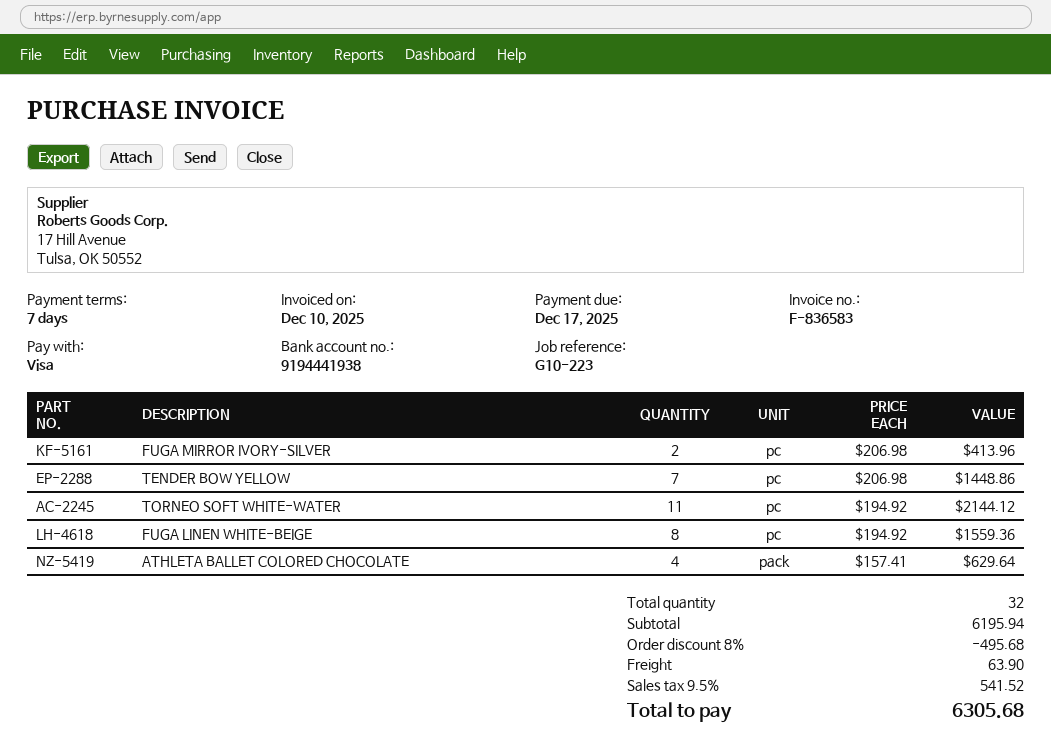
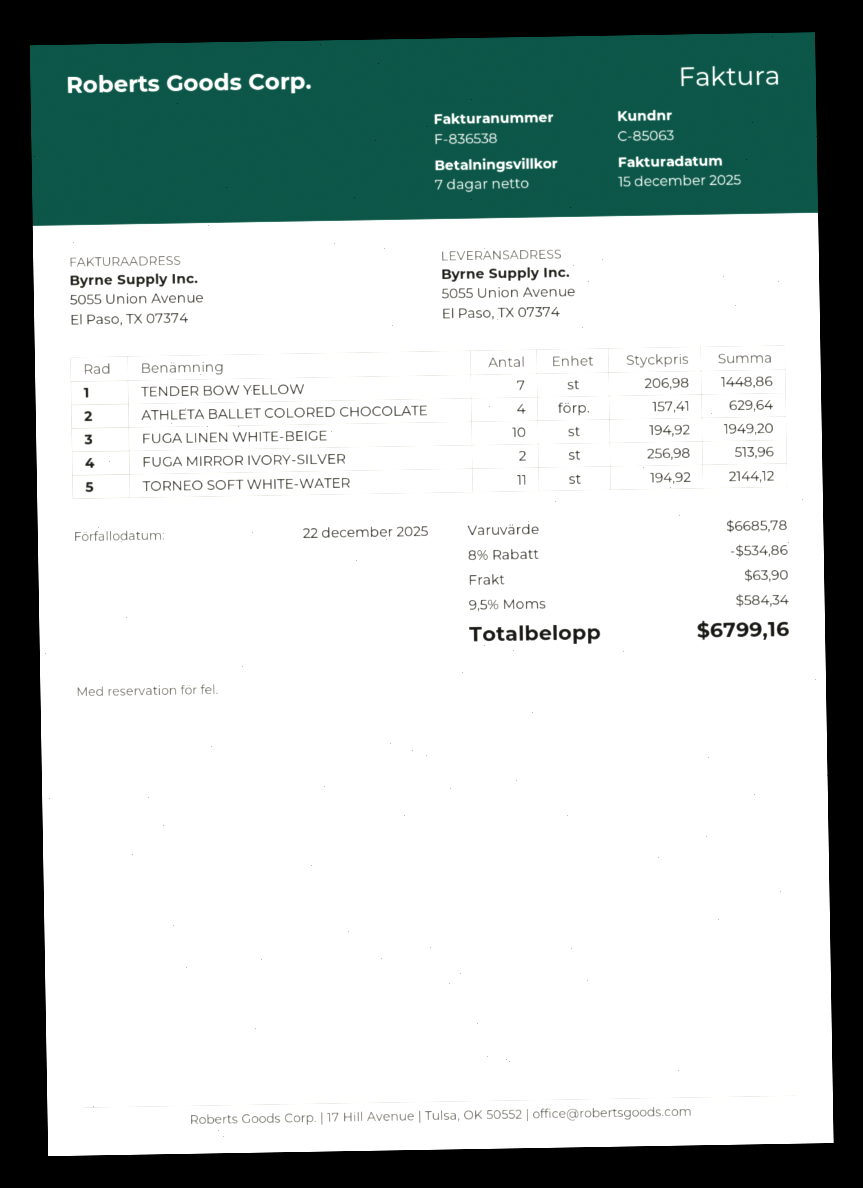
invoice number: F-836583 -> F-836538
invoice date: 2025-12-10 -> 2025-12-15
due date: 2025-12-17 -> 2025-12-22
FUGA MIRROR IVORY-SILVER: 2 x 206.98 = 413.96 -> 2 x 256.98 = 513.96
FUGA LINEN WHITE-BEIGE: 8 x 194.92 = 1559.36 -> 10 x 194.92 = 1949.20
subtotal: 6195.94 -> 6685.78
discount: 8% = 495.68 -> 8% = 534.86
tax: 9.5% = 541.52 -> 9.5% = 584.34
total: 6305.68 -> 6799.16

